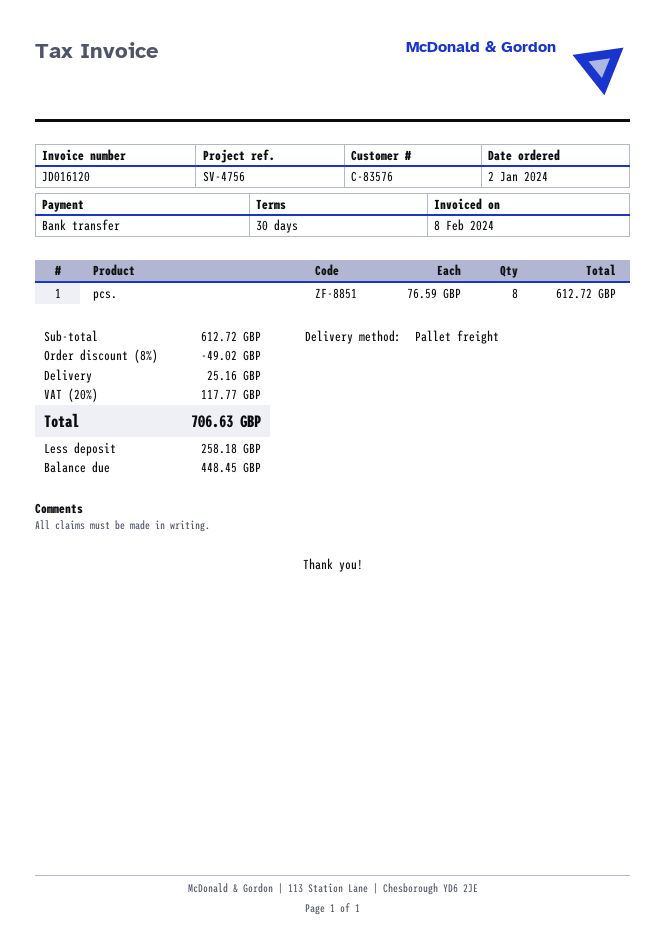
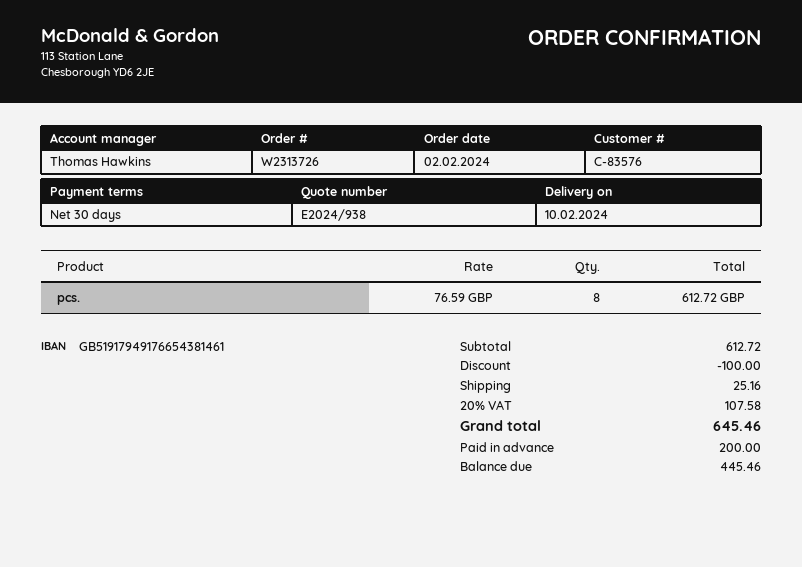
order date: 2024-01-02 -> 2024-02-02
discount: 49.02 -> 100.00
tax: 20% = 117.77 -> 20% = 107.58
total: 706.63 -> 645.46
deposit: 258.18 -> 200.00
balance: 448.45 -> 445.46

